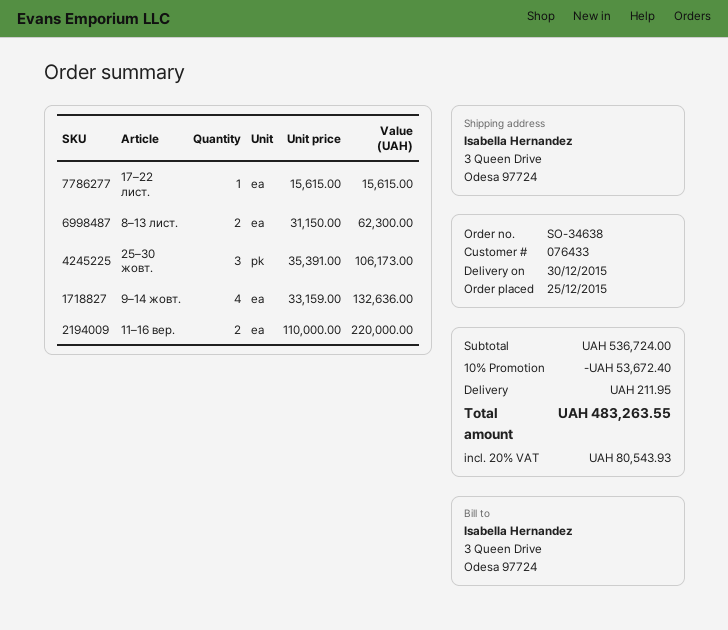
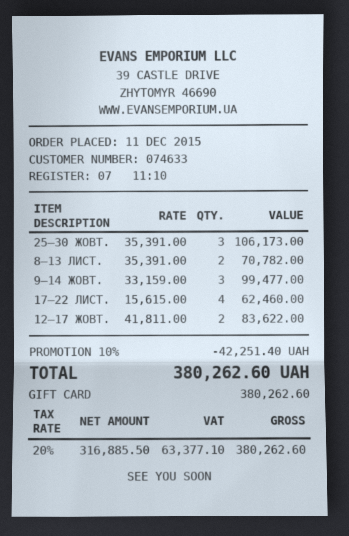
order date: 2015-12-25 -> 2015-12-11
customer number: 076433 -> 074633
17–22 лист.: 1 x 15615.00 = 15615.00 -> 4 x 15615.00 = 62460.00
8–13 лист.: 2 x 31150.00 = 62300.00 -> 2 x 35391.00 = 70782.00
9–14 жовт.: 4 x 33159.00 = 132636.00 -> 3 x 33159.00 = 99477.00
11–16 вер.: 2 x 110000.00 = 220000.00 -> none
12–17 ЖОВТ.: none -> 2 x 41811.00 = 83622.00
discount: 10% = 53672.40 -> 10% = 42251.40
shipping: 211.95 -> none
tax: 20% = 80543.93 -> 20% = 63377.10
total: 483263.55 -> 380262.60

